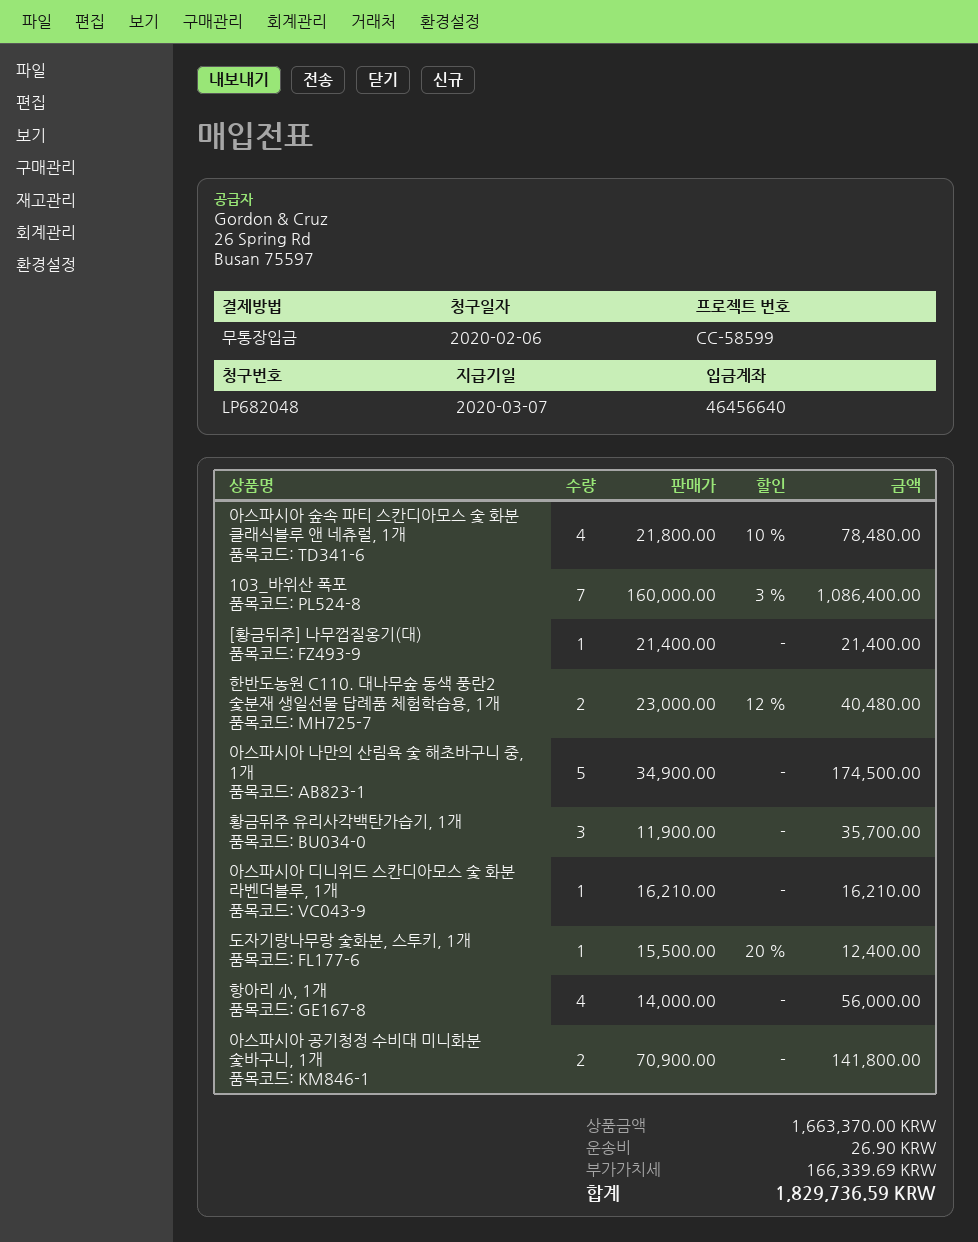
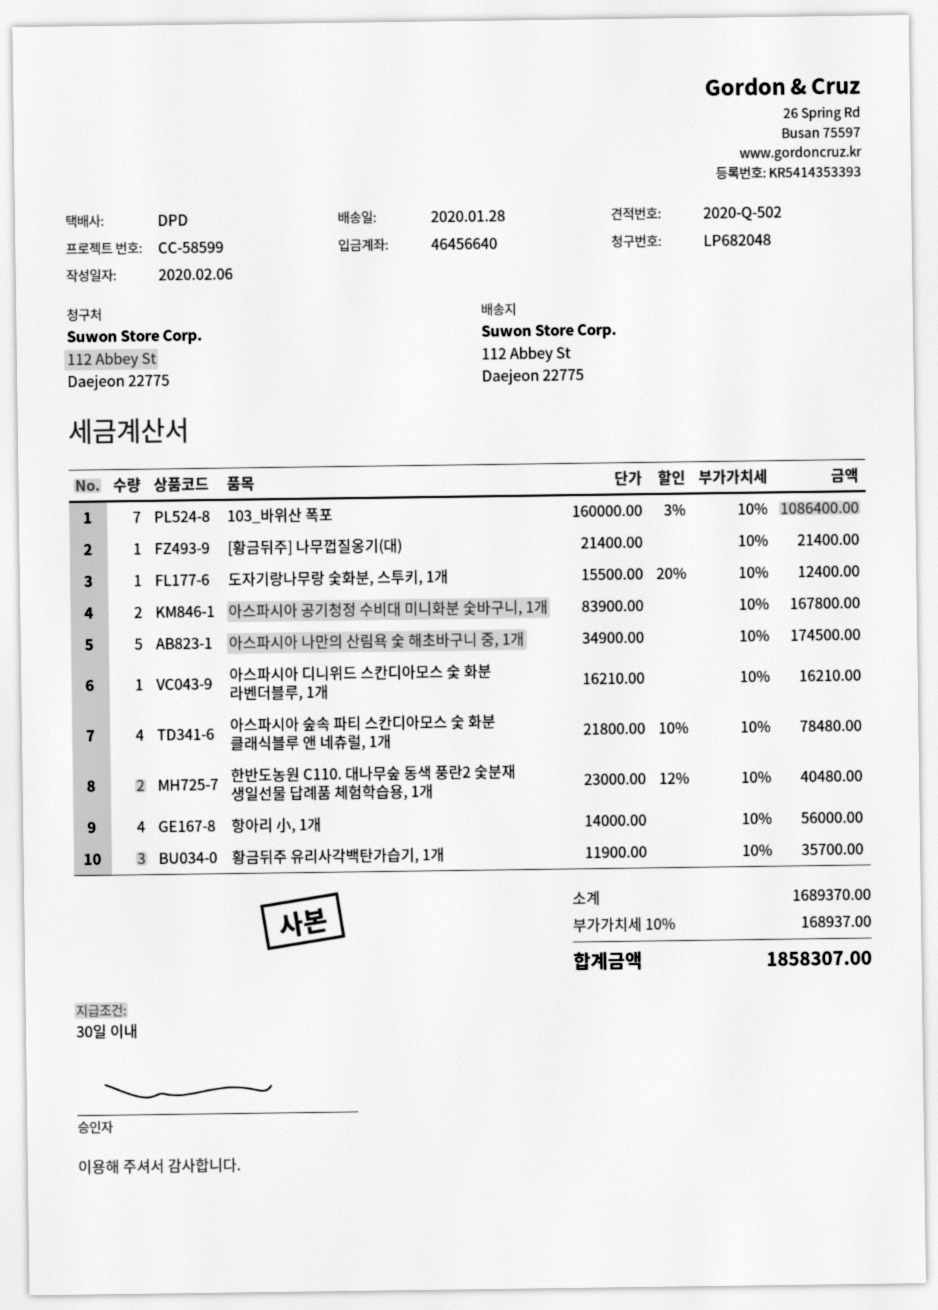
아스파시아 공기청정 수비대 미니화분 숯바구니, 1개: 2 x 70900.00 = 141800.00 -> 2 x 83900.00 = 167800.00
subtotal: 1663370.00 -> 1689370.00
shipping: 26.90 -> none
tax: 166339.69 -> 168937.00
total: 1829736.59 -> 1858307.00

